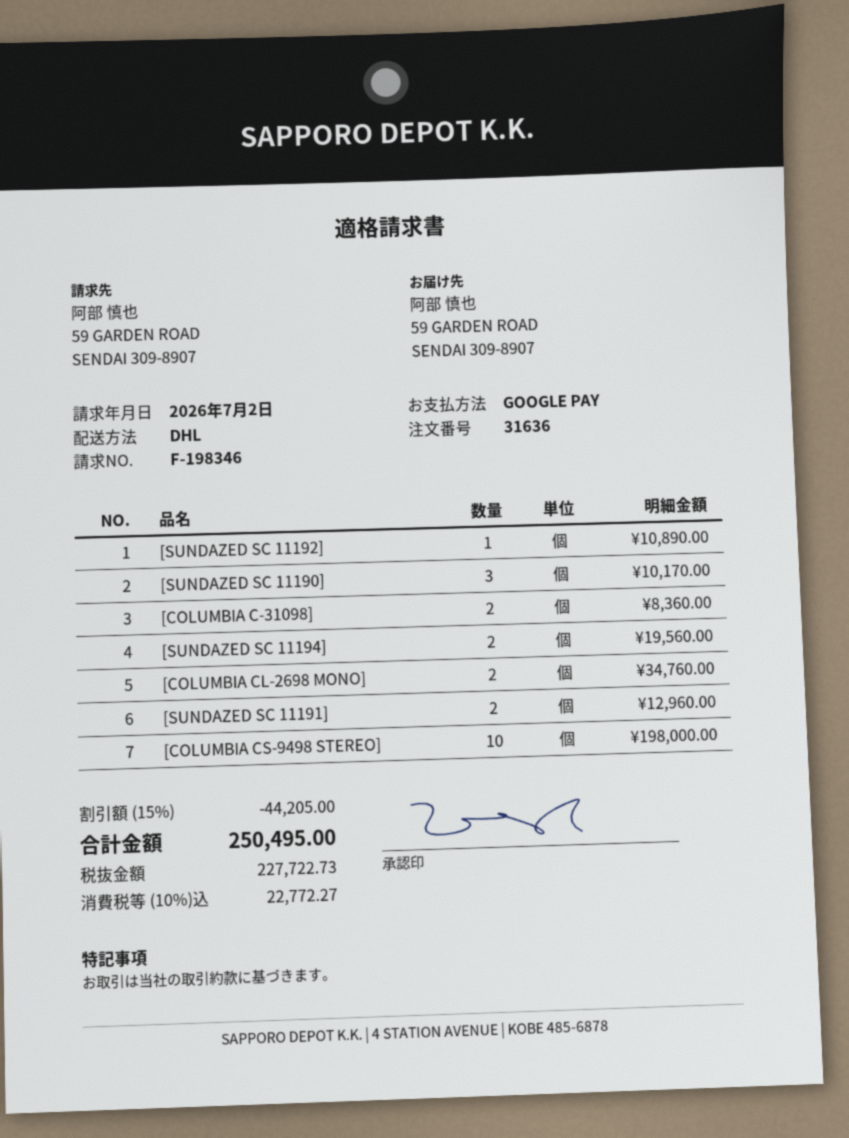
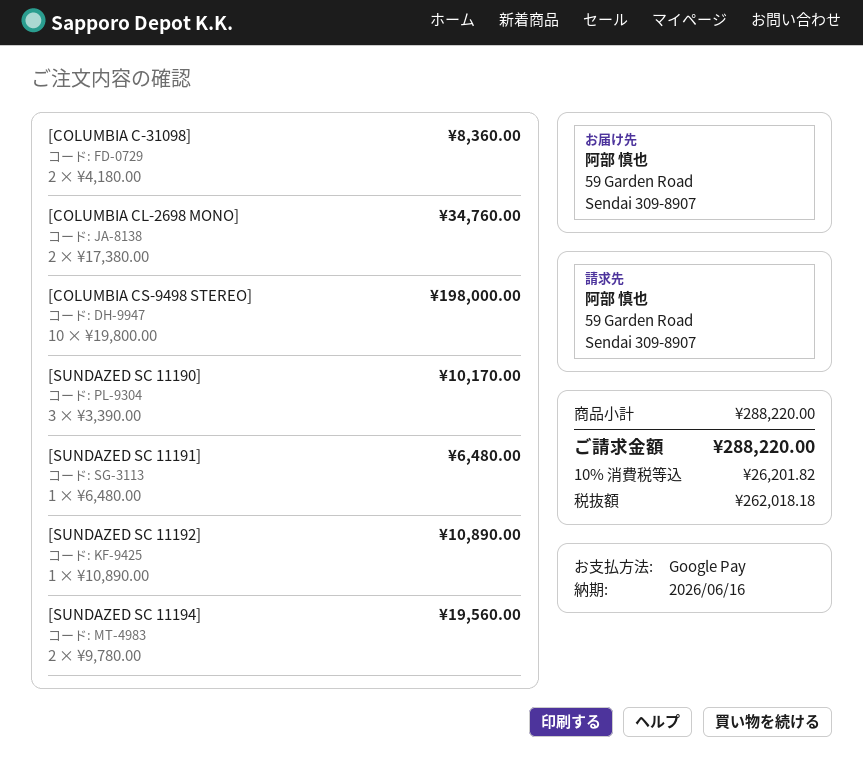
[SUNDAZED SC 11191]: 2 for 12960.00 -> 1 for 6480.00
discount: 15% = 44205.00 -> none
net: 227722.73 -> 262018.18
tax: 10% = 22772.27 -> 10% = 26201.82
total: 250495.00 -> 288220.00

